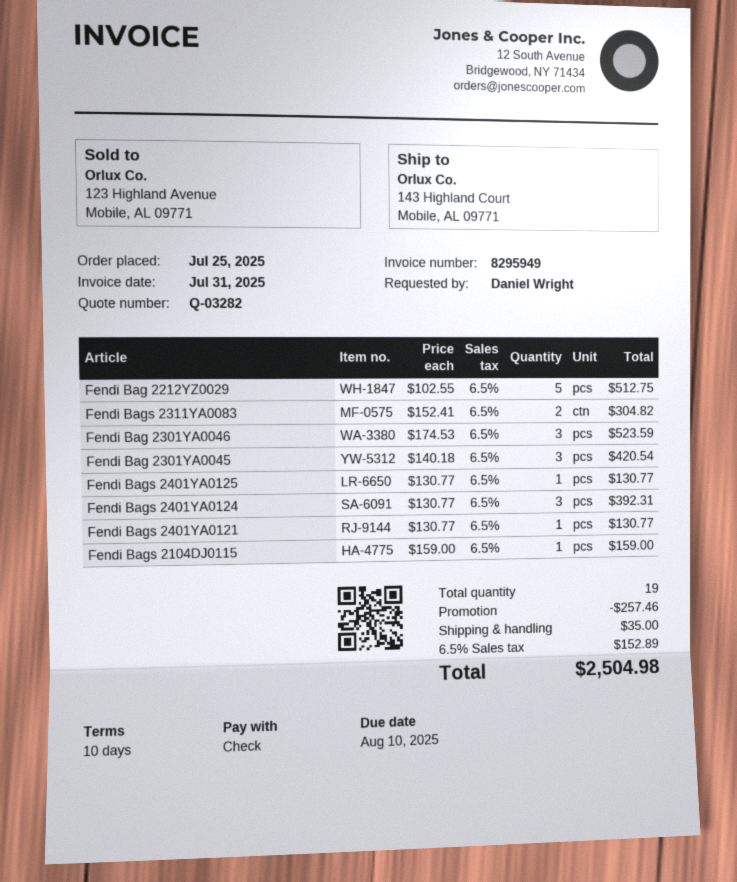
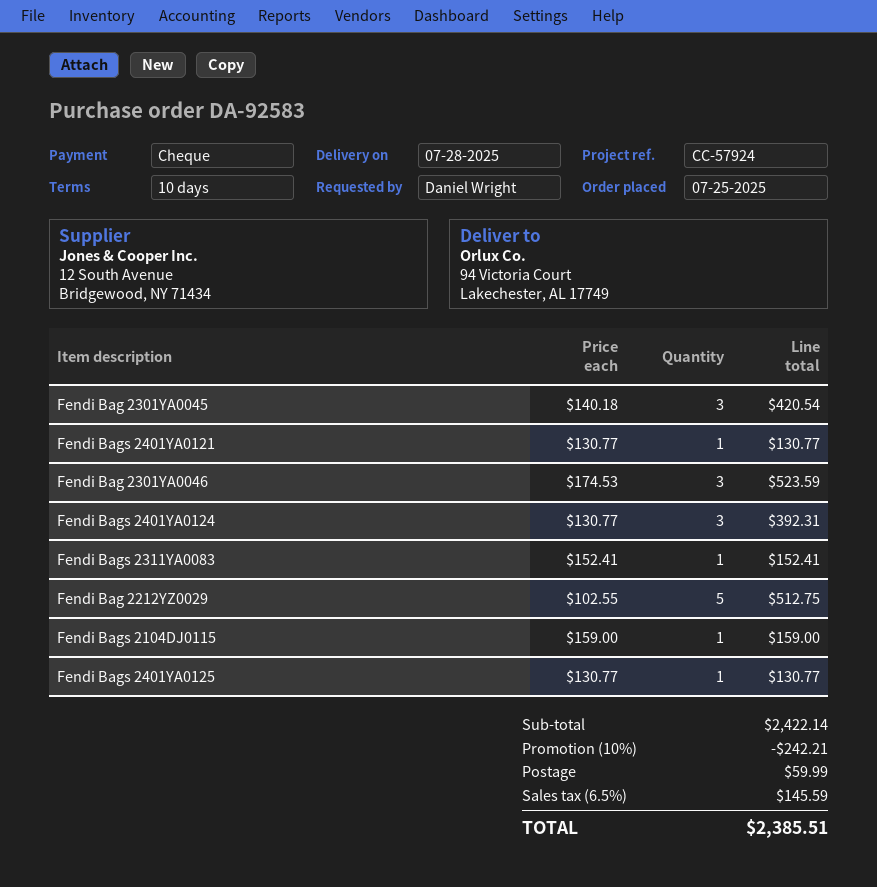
ship to: 143 Highland Court, Mobile, AL 09771 -> 94 Victoria Court, Lakechester, AL 17749
Fendi Bags 2311YA0083: 2 x 152.41 = 304.82 -> 1 x 152.41 = 152.41
discount: 257.46 -> 242.21
shipping: 35.00 -> 59.99
tax: 6.5% = 152.89 -> 6.5% = 145.59
total: 2504.98 -> 2385.51

